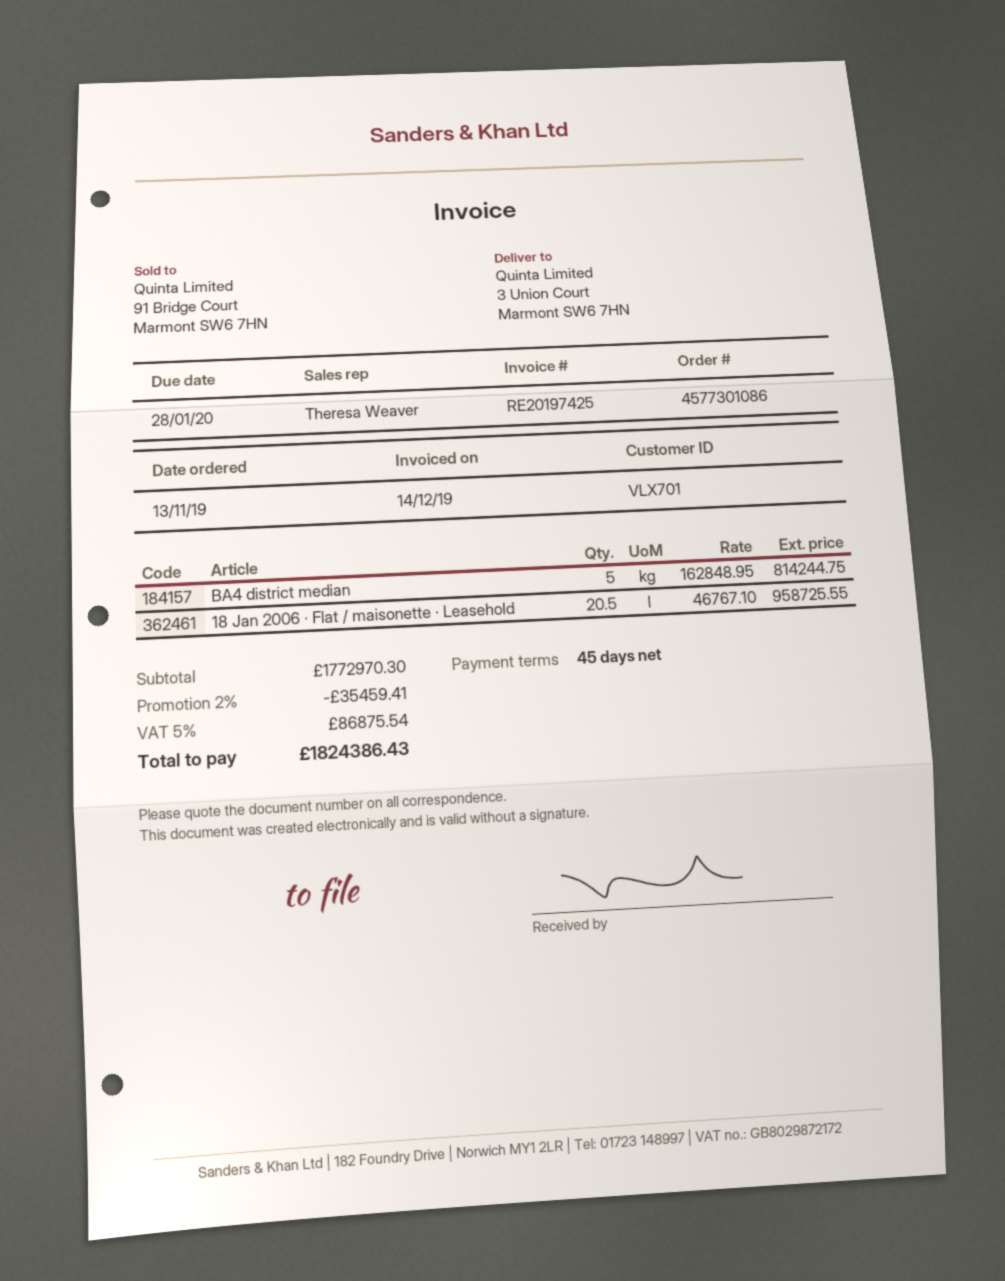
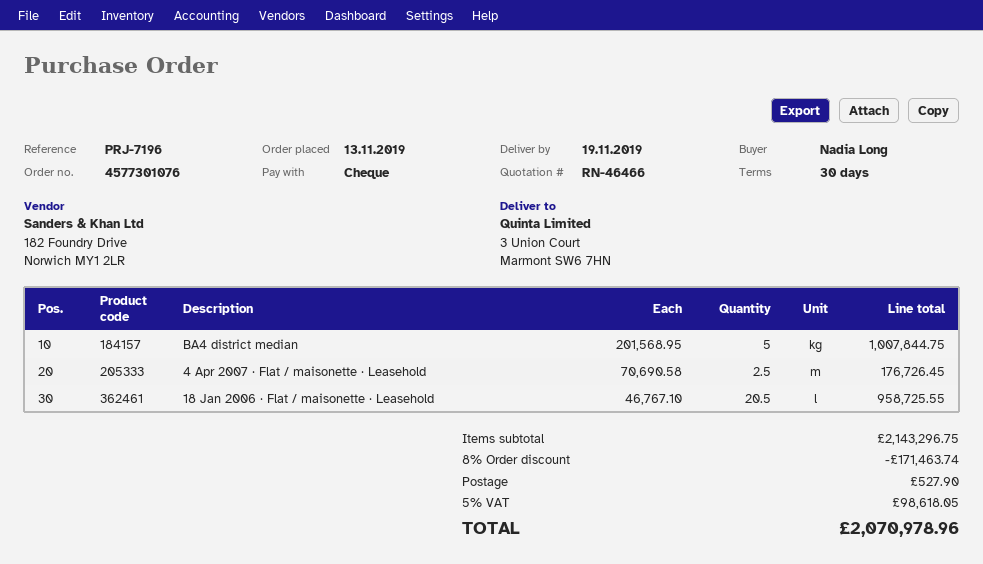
order number: 4577301086 -> 4577301076
payment terms: 45 days -> 30 days
BA4 district median: 5 x 162848.95 = 814244.75 -> 5 x 201568.95 = 1007844.75
4 Apr 2007 · Flat / maisonette · Leasehold: none -> 2.5 x 70690.58 = 176726.45
subtotal: 1772970.30 -> 2143296.75
discount: 2% = 35459.41 -> 8% = 171463.74
shipping: none -> 527.90
tax: 5% = 86875.54 -> 5% = 98618.05
total: 1824386.43 -> 2070978.96

